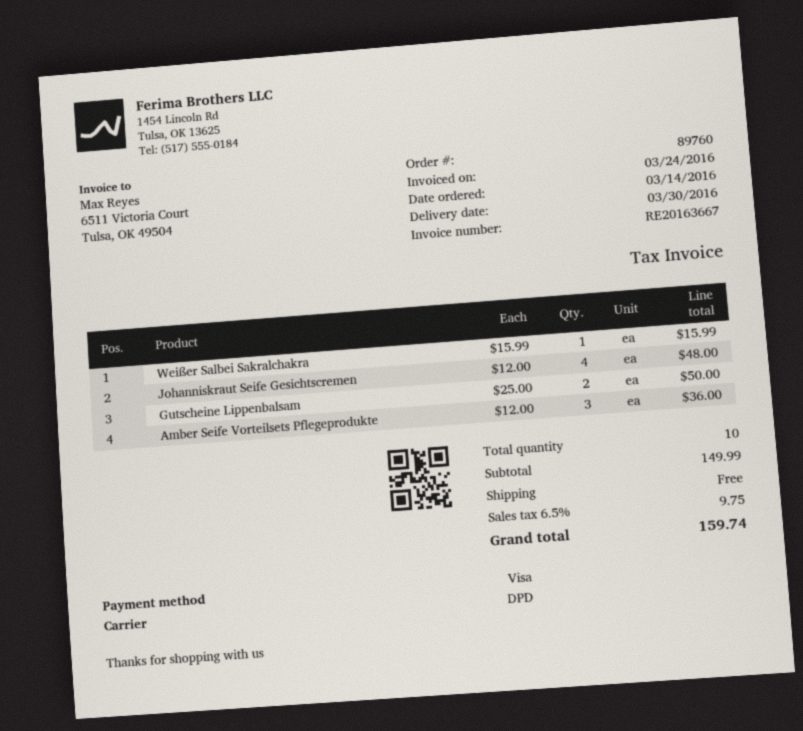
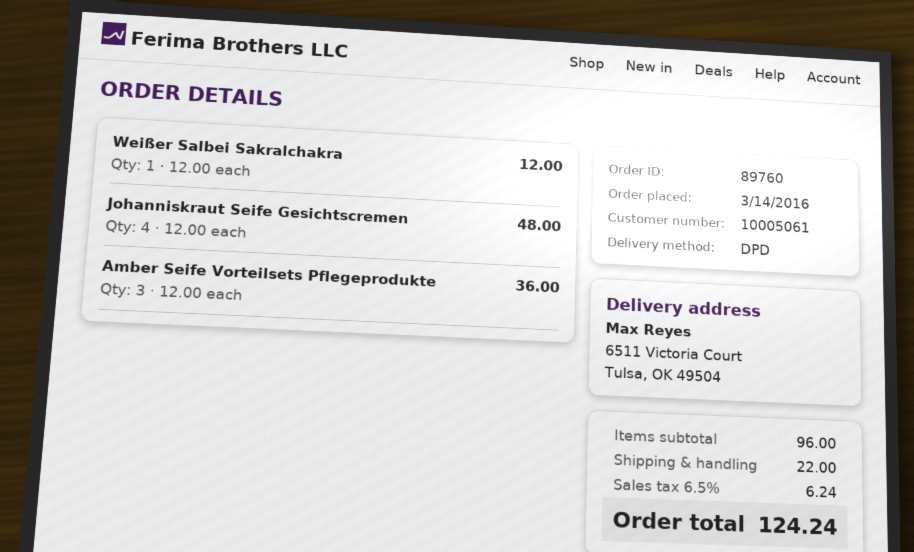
Weißer Salbei Sakralchakra: 1 x 15.99 = 15.99 -> 1 x 12.00 = 12.00
Gutscheine Lippenbalsam: 2 x 25.00 = 50.00 -> none
subtotal: 149.99 -> 96.00
shipping: 0.00 -> 22.00
tax: 6.5% = 9.75 -> 6.5% = 6.24
total: 159.74 -> 124.24

